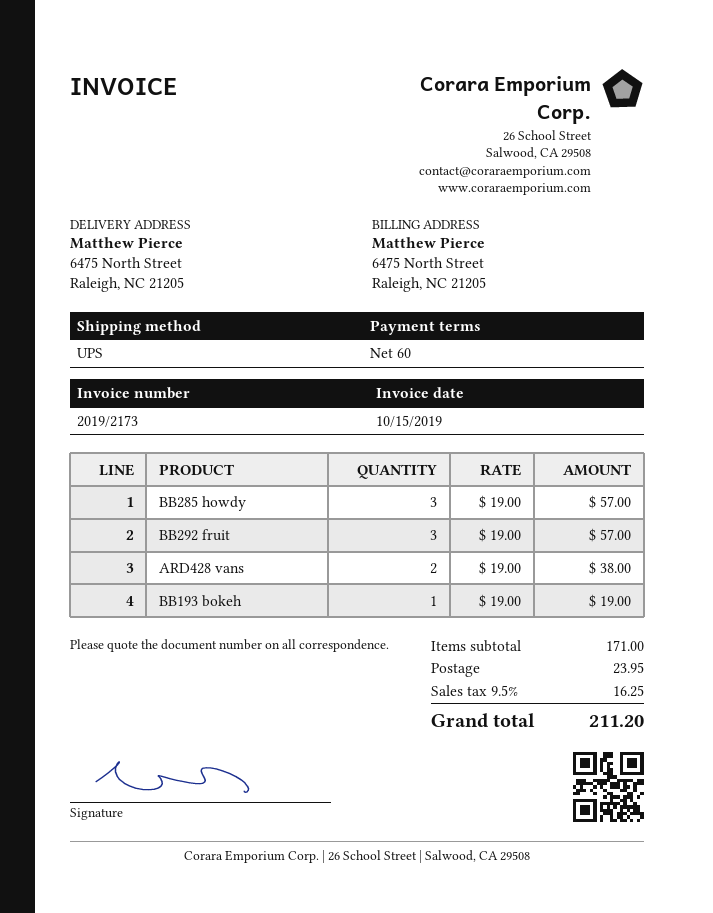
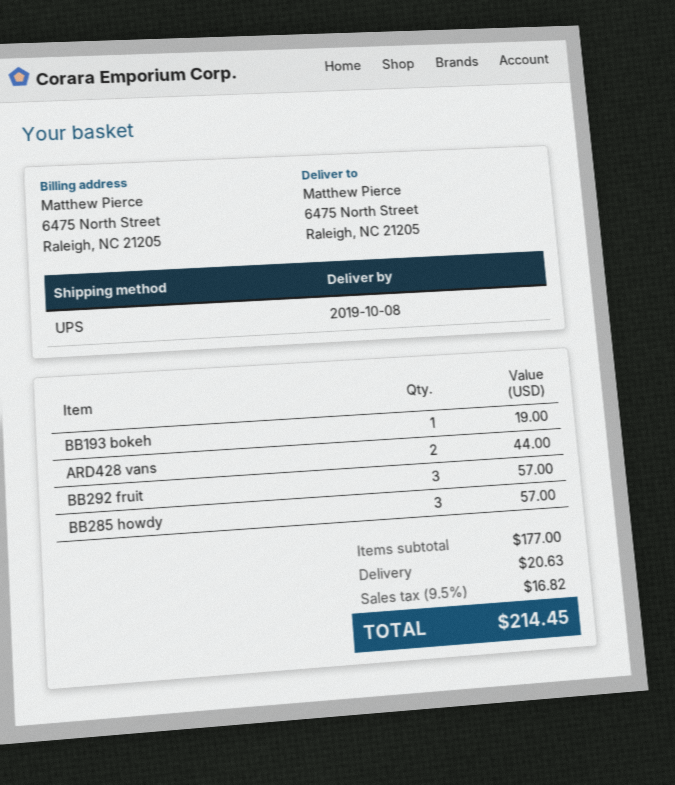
ARD428 vans: 2 for 38.00 -> 2 for 44.00
subtotal: 171.00 -> 177.00
shipping: 23.95 -> 20.63
tax: 9.5% = 16.25 -> 9.5% = 16.82
total: 211.20 -> 214.45

